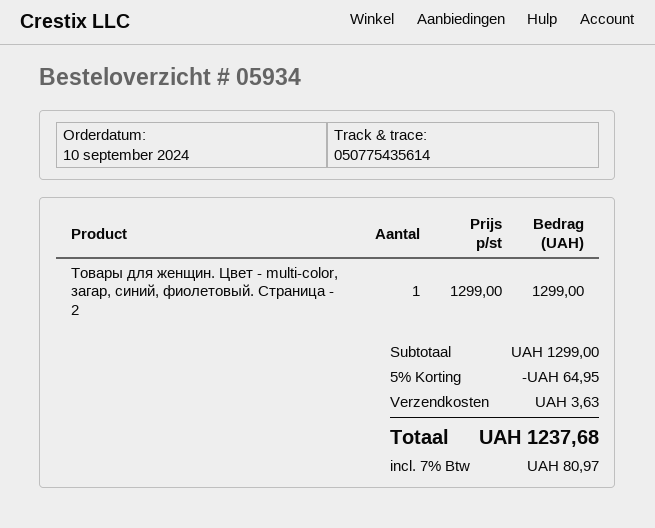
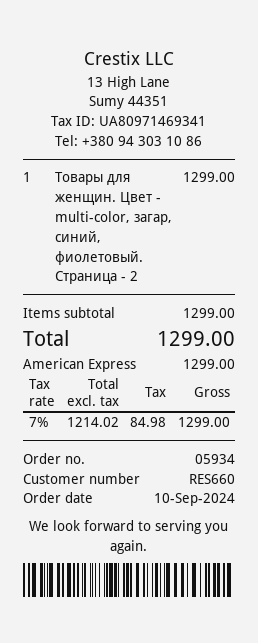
discount: 5% = 64.95 -> none
shipping: 3.63 -> none
tax: 7% = 80.97 -> 7% = 84.98
total: 1237.68 -> 1299.00

